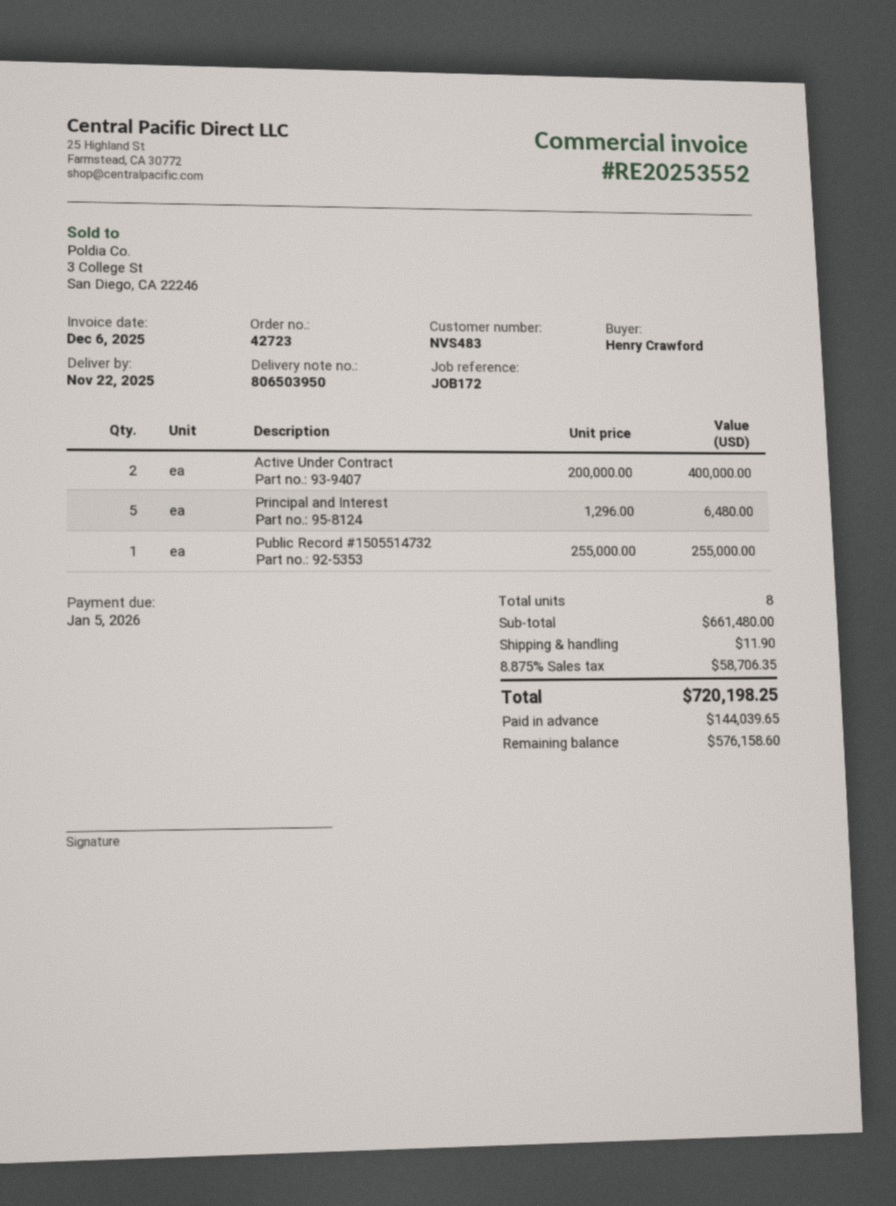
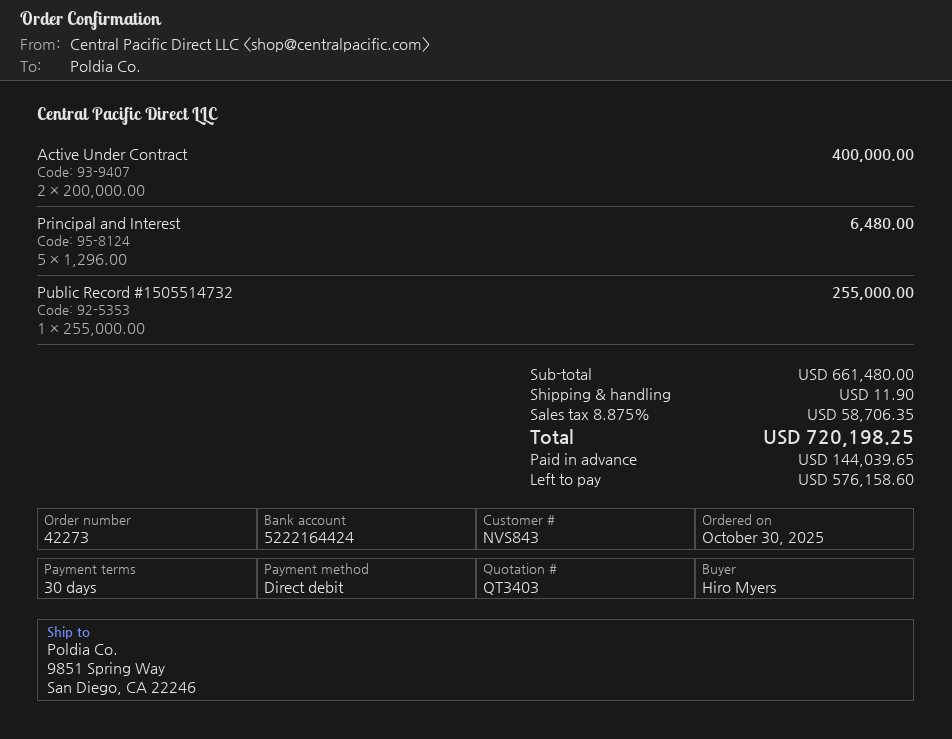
order number: 42723 -> 42273
customer number: NVS483 -> NVS843
ordered by: Henry Crawford -> Hiro Myers

